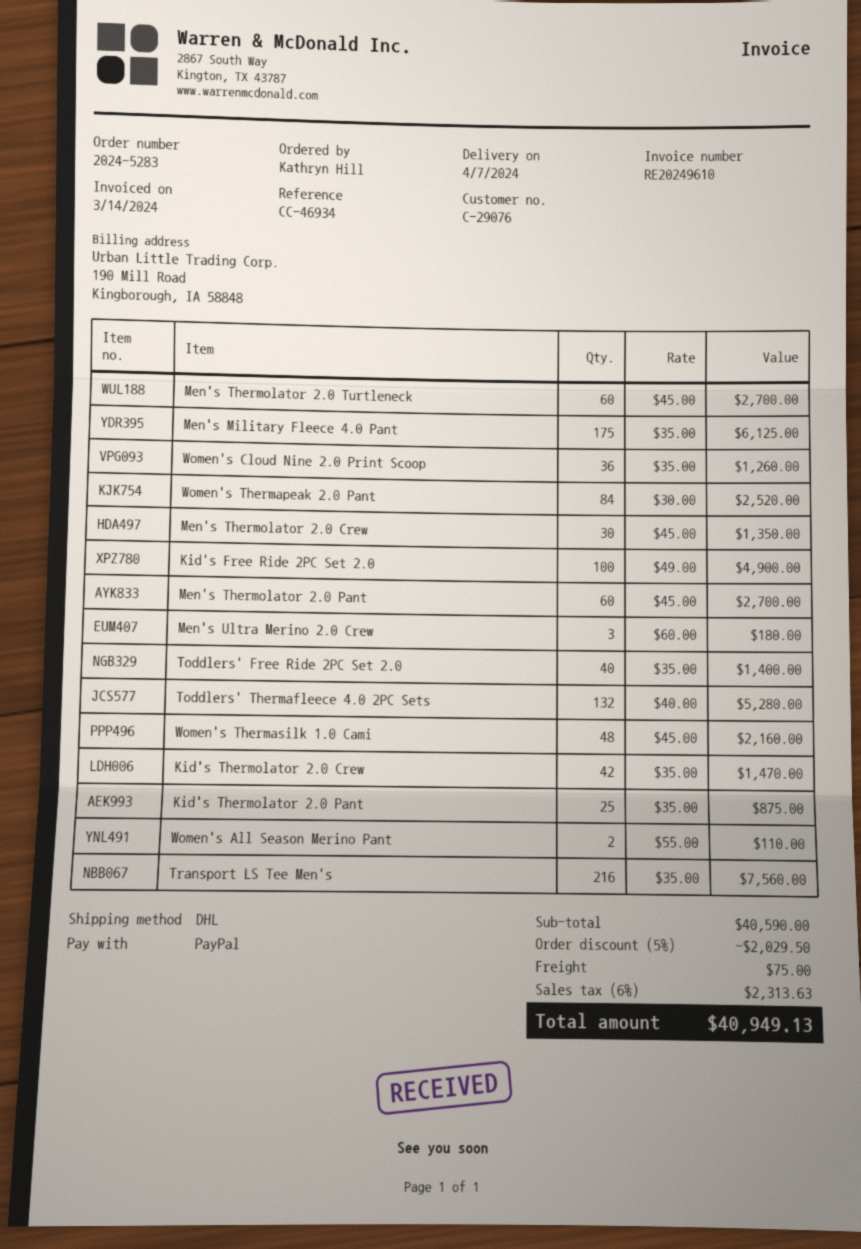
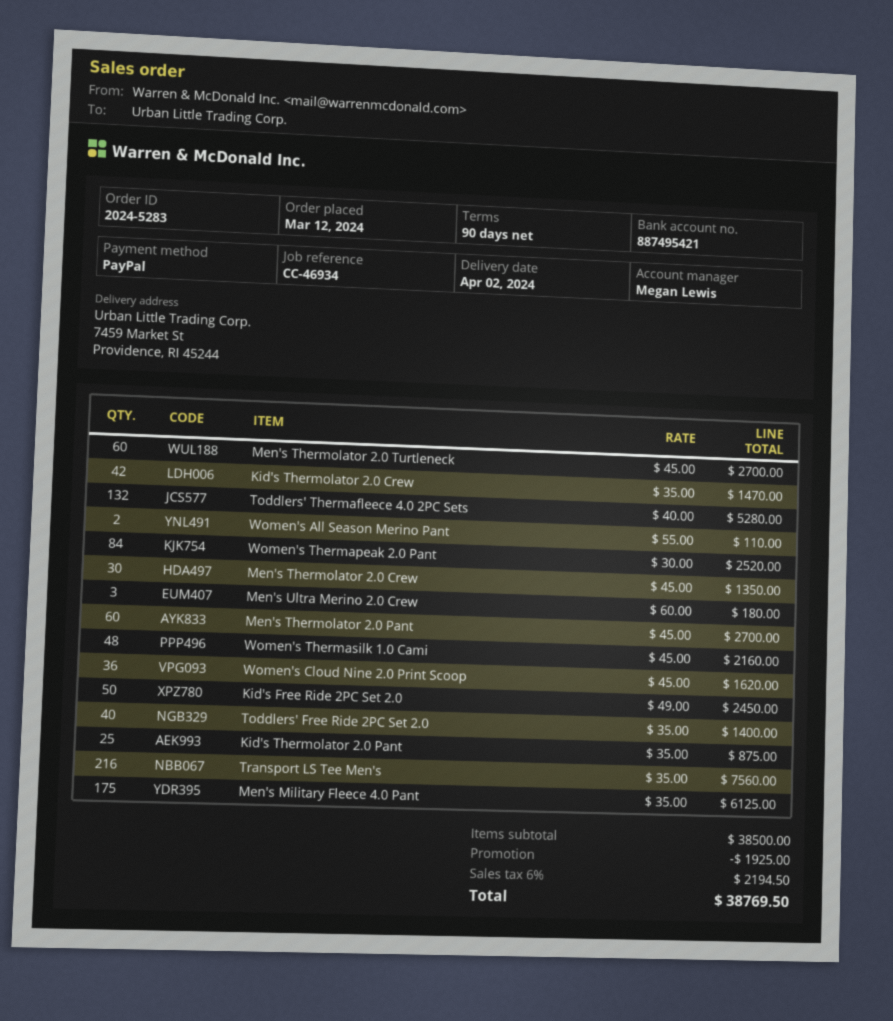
delivery date: 2024-04-07 -> 2024-04-02
Women's Cloud Nine 2.0 Print Scoop: 36 x 35.00 = 1260.00 -> 36 x 45.00 = 1620.00
Kid's Free Ride 2PC Set 2.0: 100 x 49.00 = 4900.00 -> 50 x 49.00 = 2450.00
subtotal: 40590.00 -> 38500.00
discount: 2029.50 -> 1925.00
shipping: 75.00 -> none
tax: 6% = 2313.63 -> 6% = 2194.50
total: 40949.13 -> 38769.50

